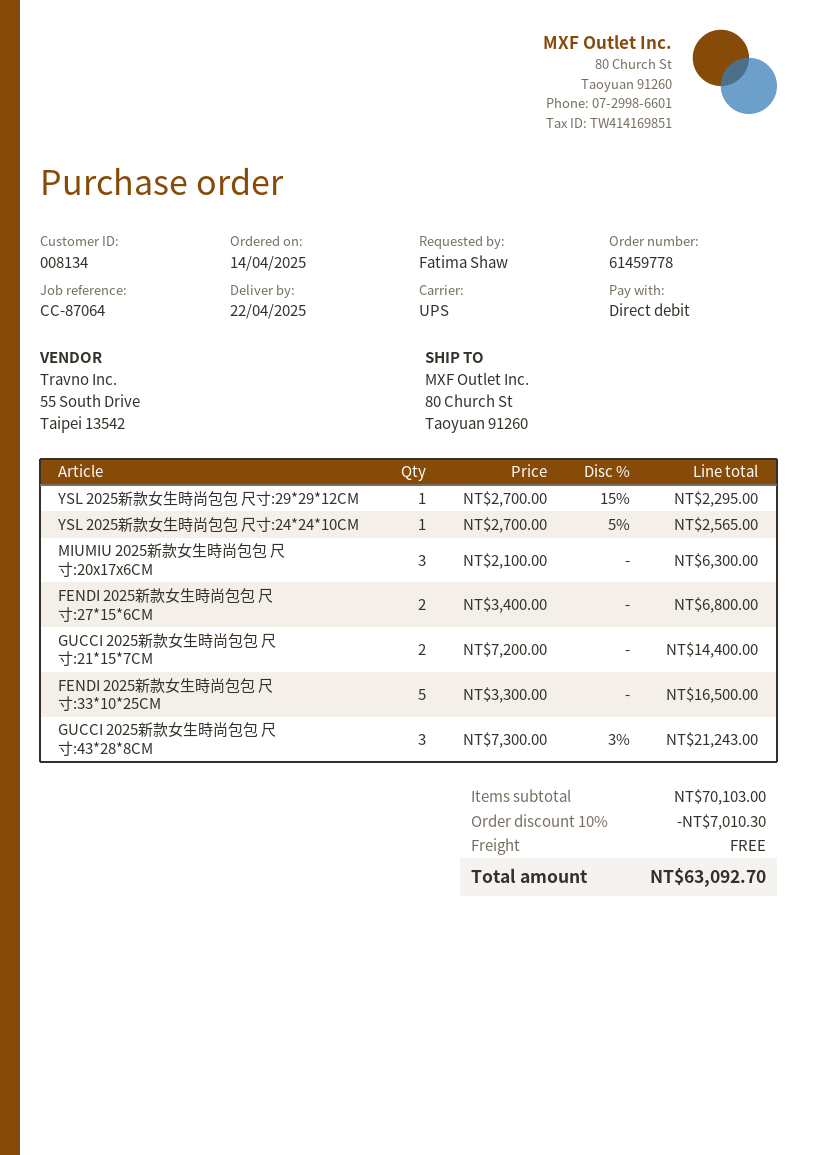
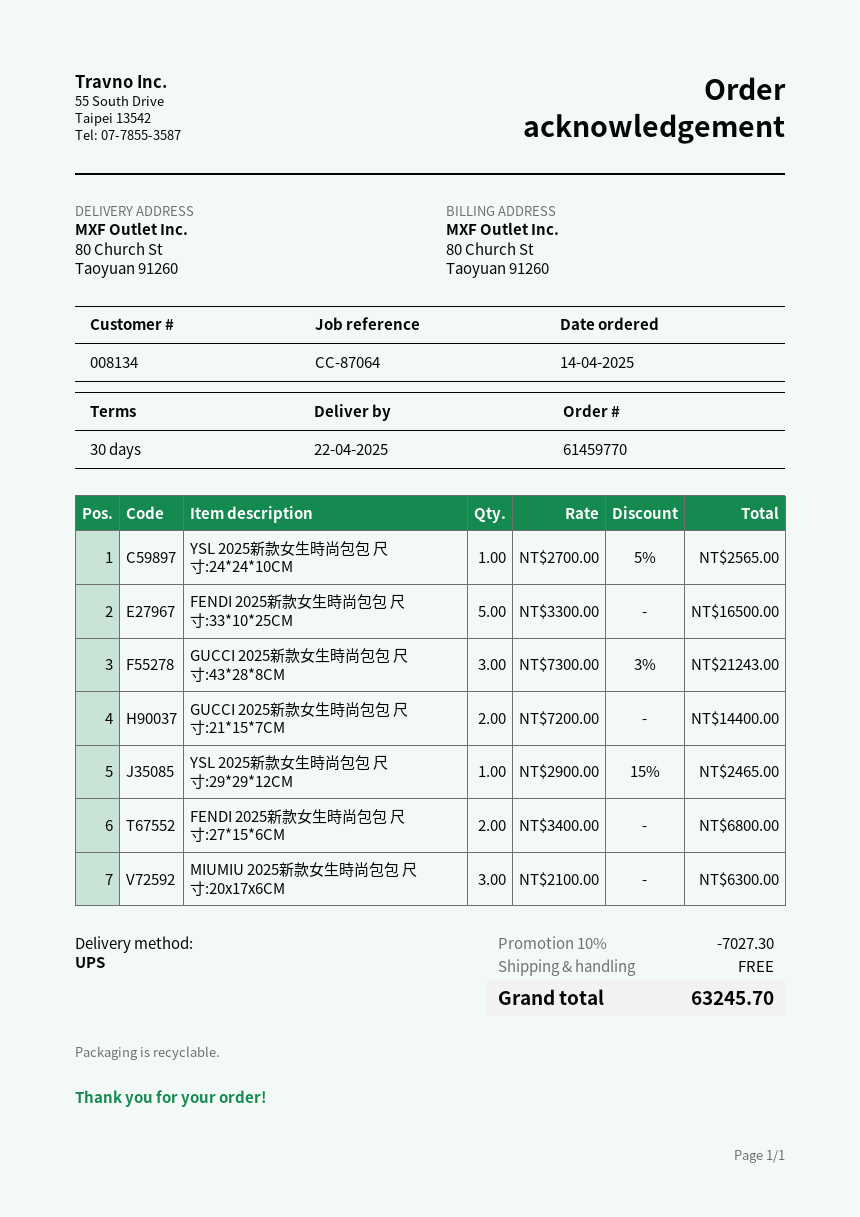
order number: 61459778 -> 61459770
YSL 2025新款女生時尚包包 尺寸:29*29*12CM: 1 x 2700.00 - 15% = 2295.00 -> 1 x 2900.00 - 15% = 2465.00
discount: 10% = 7010.30 -> 10% = 7027.30
total: 63092.70 -> 63245.70

